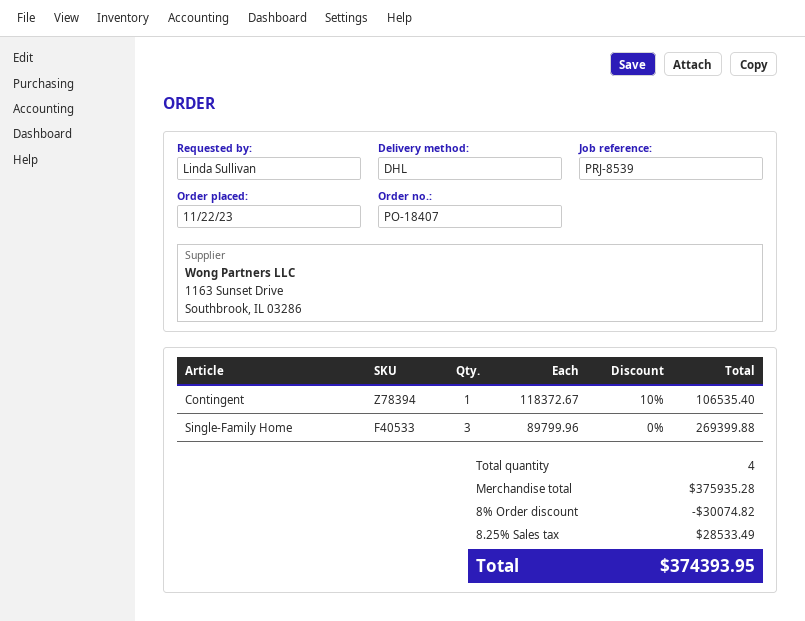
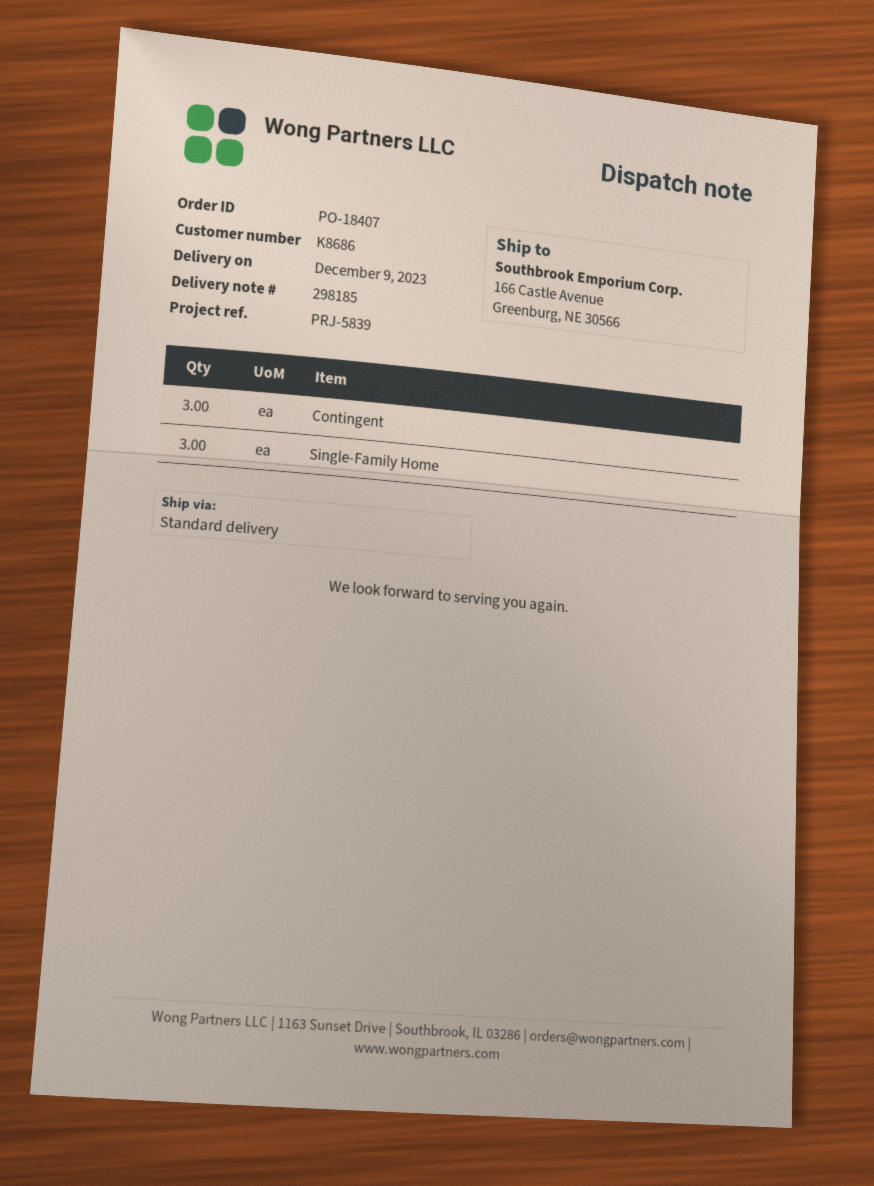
reference: PRJ-8539 -> PRJ-5839
shipping method: DHL -> standard
Contingent: 1 -> 3

